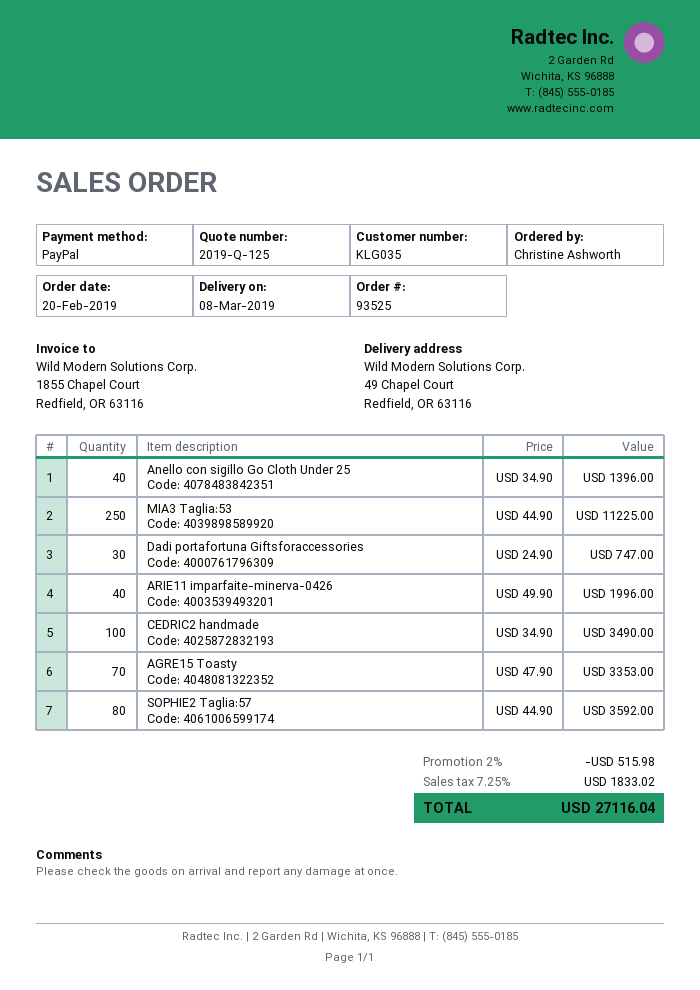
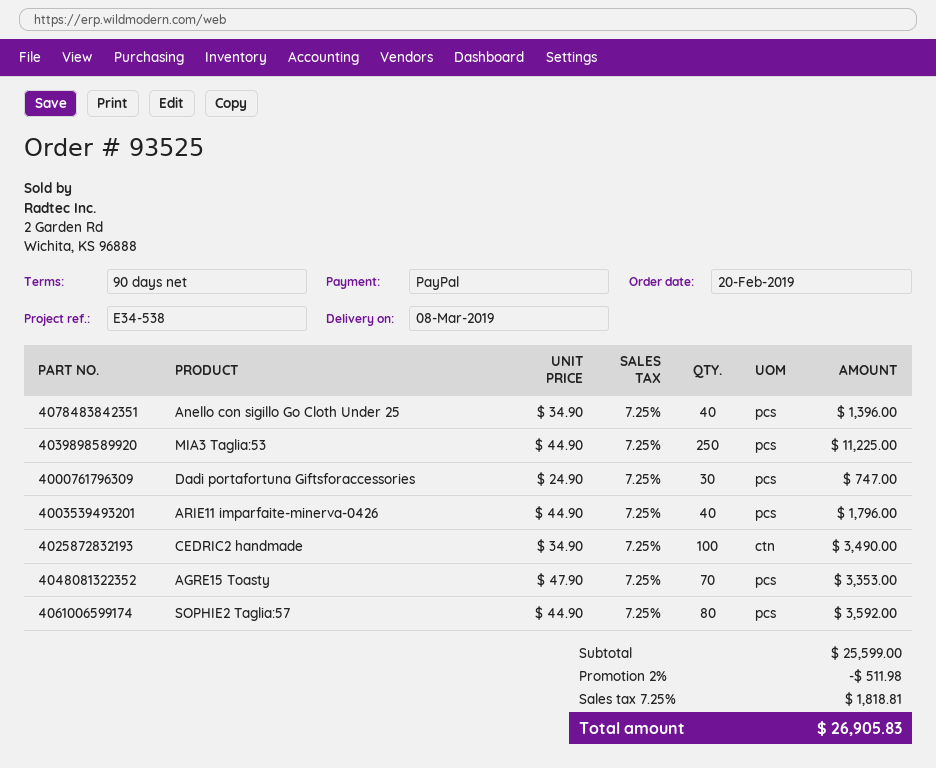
ARIE11 imparfaite-minerva-0426: 40 x 49.90 = 1996.00 -> 40 x 44.90 = 1796.00
discount: 2% = 515.98 -> 2% = 511.98
tax: 7.25% = 1833.02 -> 7.25% = 1818.81
total: 27116.04 -> 26905.83

